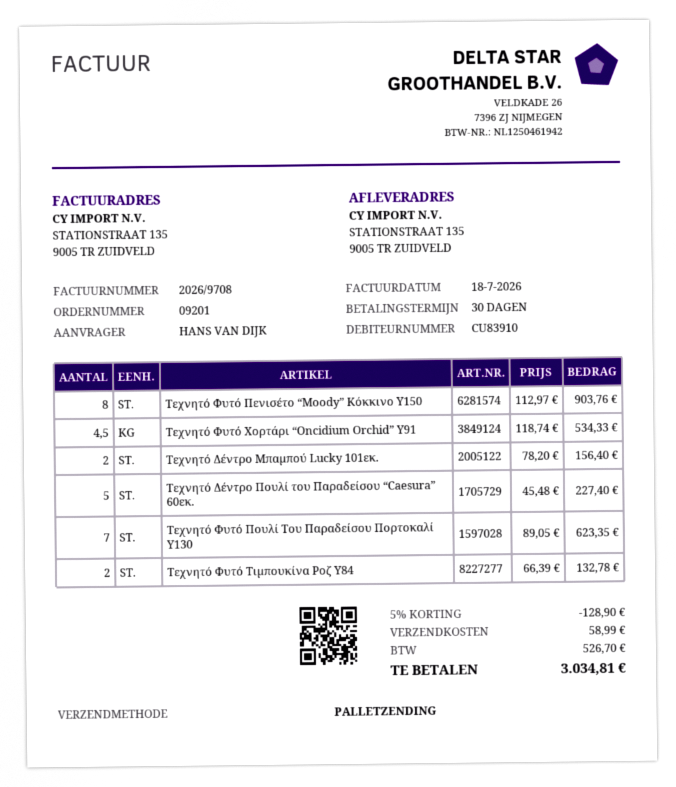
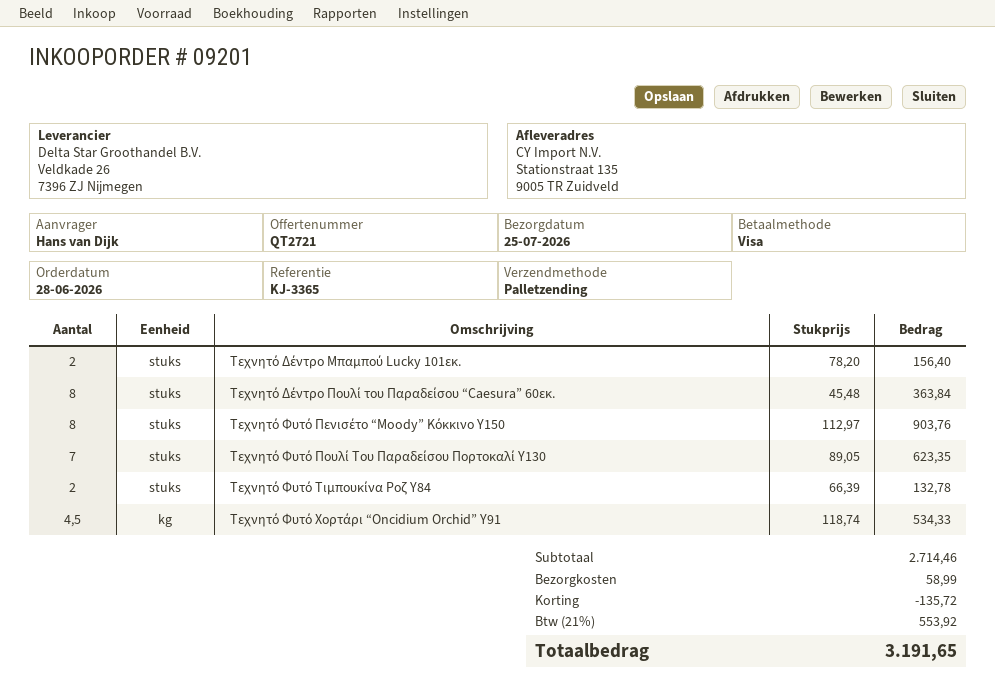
Τεχνητό Δέντρο Πουλί του Παραδείσου “Caesura” 60εκ.: 5 x 45.48 = 227.40 -> 8 x 45.48 = 363.84
discount: 128.90 -> 135.72
tax: 526.70 -> 553.92
total: 3034.81 -> 3191.65

